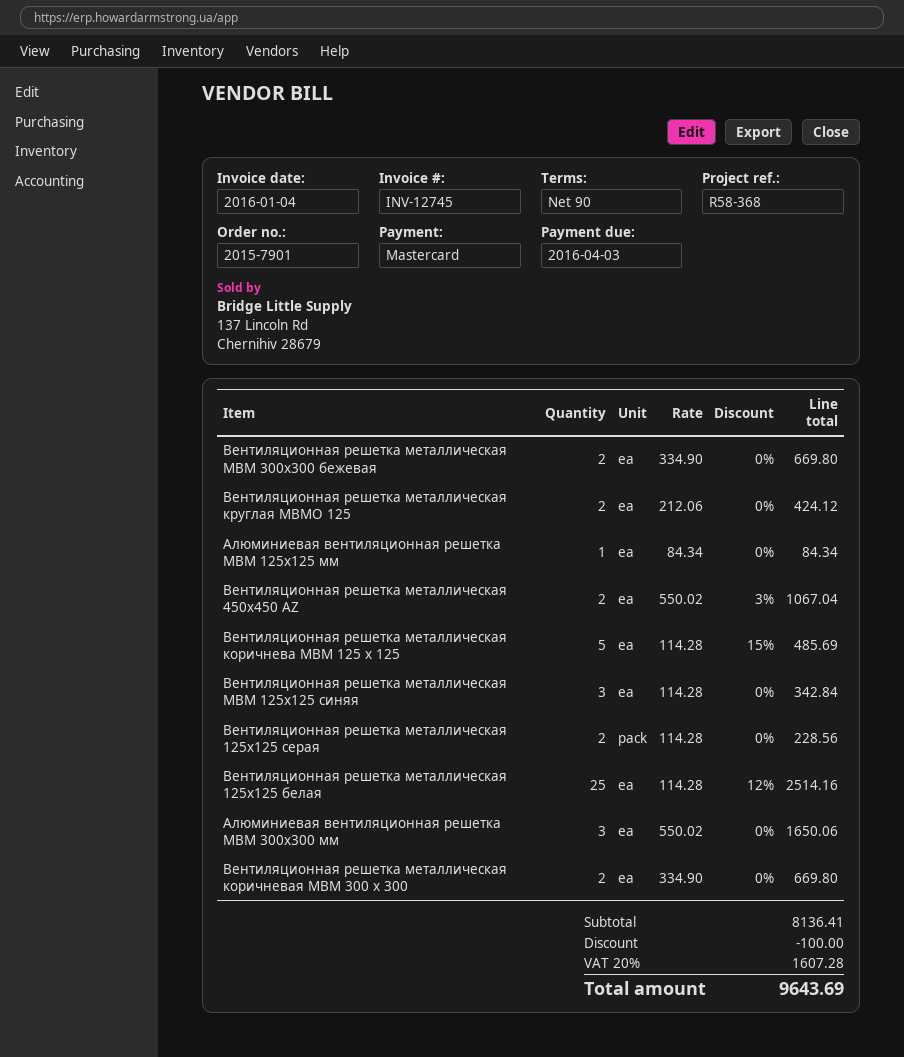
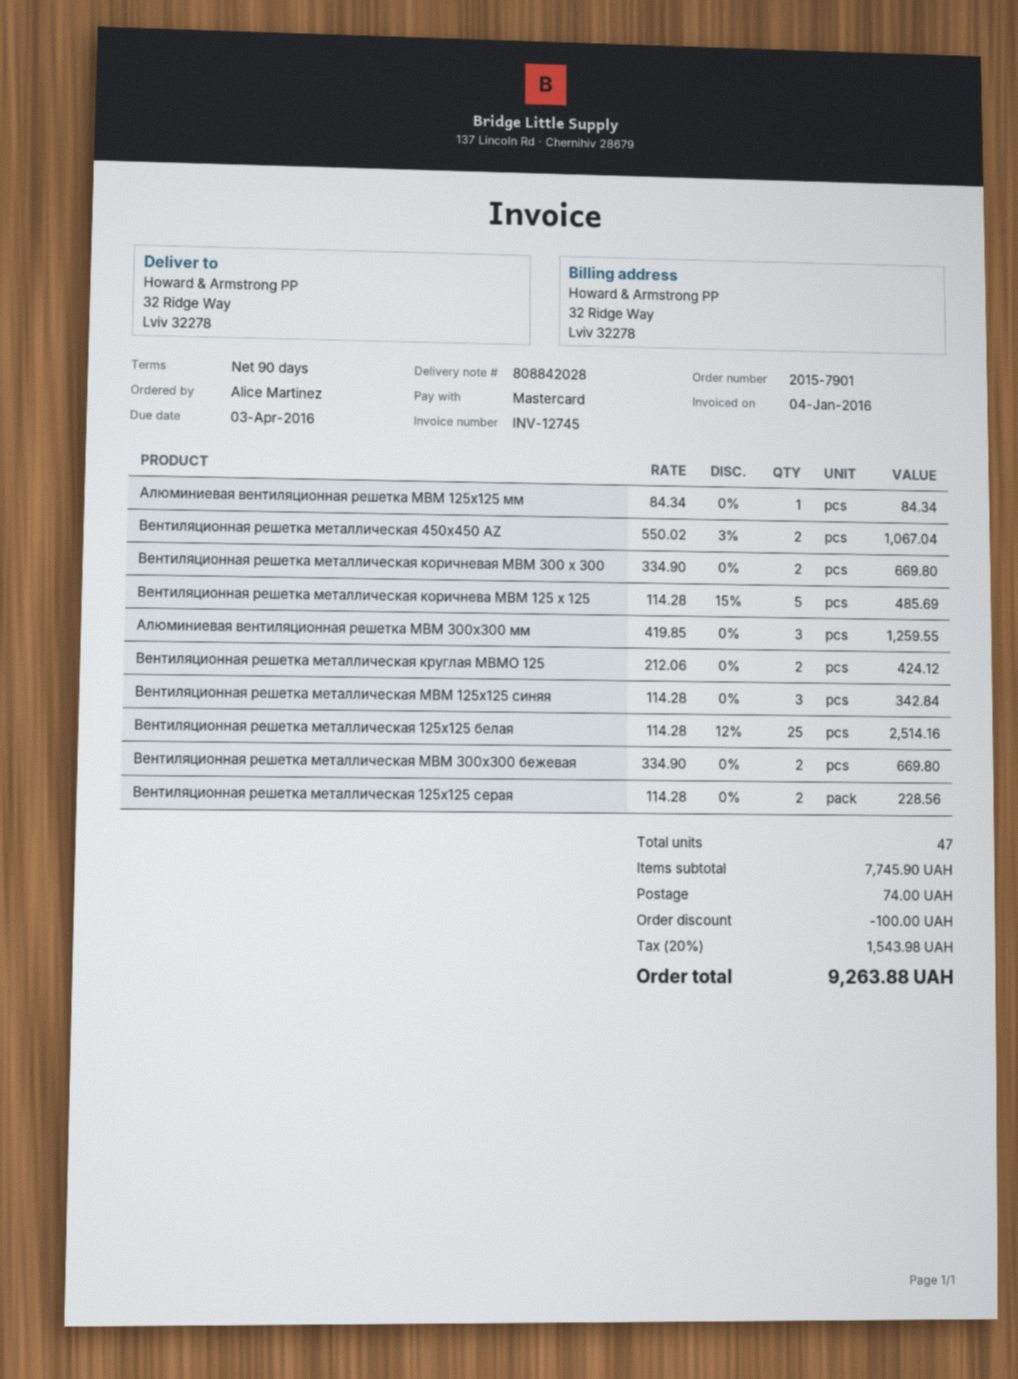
Алюминиевая вентиляционная решетка МВМ 300х300 мм: 3 x 550.02 = 1650.06 -> 3 x 419.85 = 1259.55
subtotal: 8136.41 -> 7745.90
shipping: none -> 74.00
tax: 20% = 1607.28 -> 20% = 1543.98
total: 9643.69 -> 9263.88

